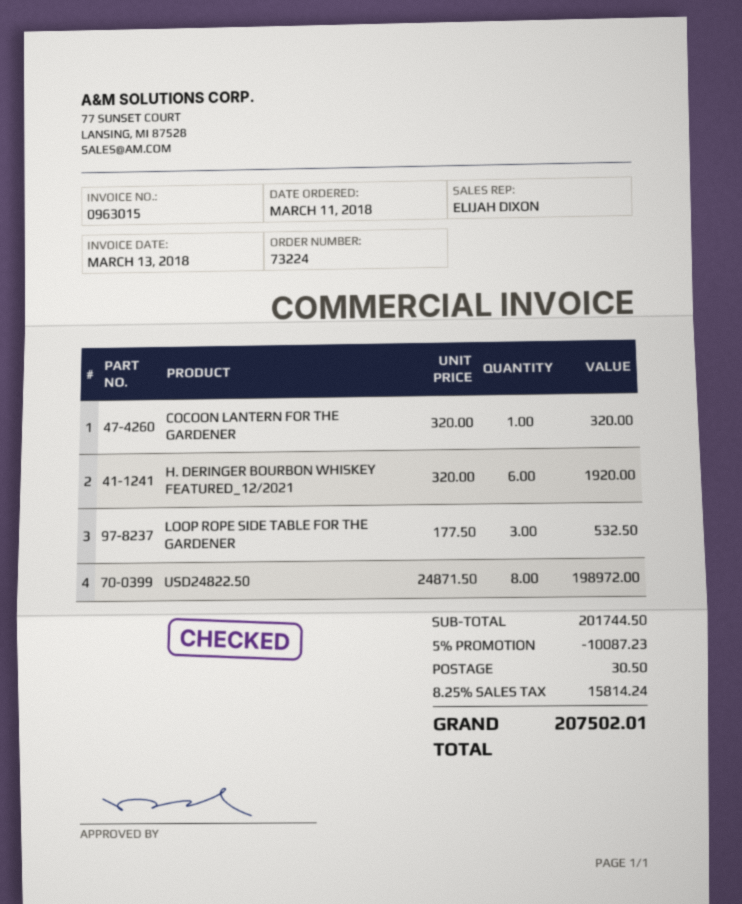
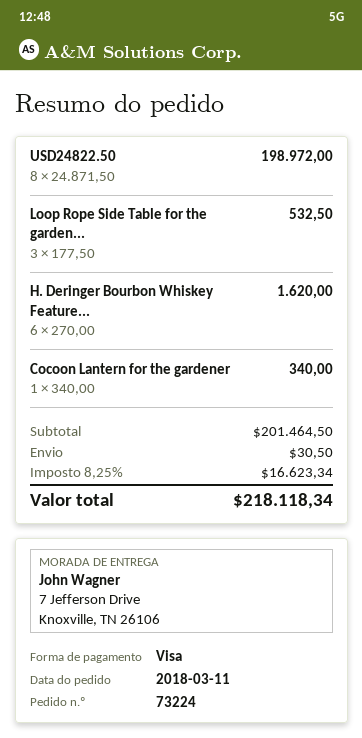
COCOON LANTERN FOR THE GARDENER: 1 x 320.00 = 320.00 -> 1 x 340.00 = 340.00
H. DERINGER BOURBON WHISKEY FEATURED_12/2021: 6 x 320.00 = 1920.00 -> 6 x 270.00 = 1620.00
subtotal: 201744.50 -> 201464.50
discount: 5% = 10087.23 -> none
tax: 8.25% = 15814.24 -> 8.25% = 16623.34
total: 207502.01 -> 218118.34

